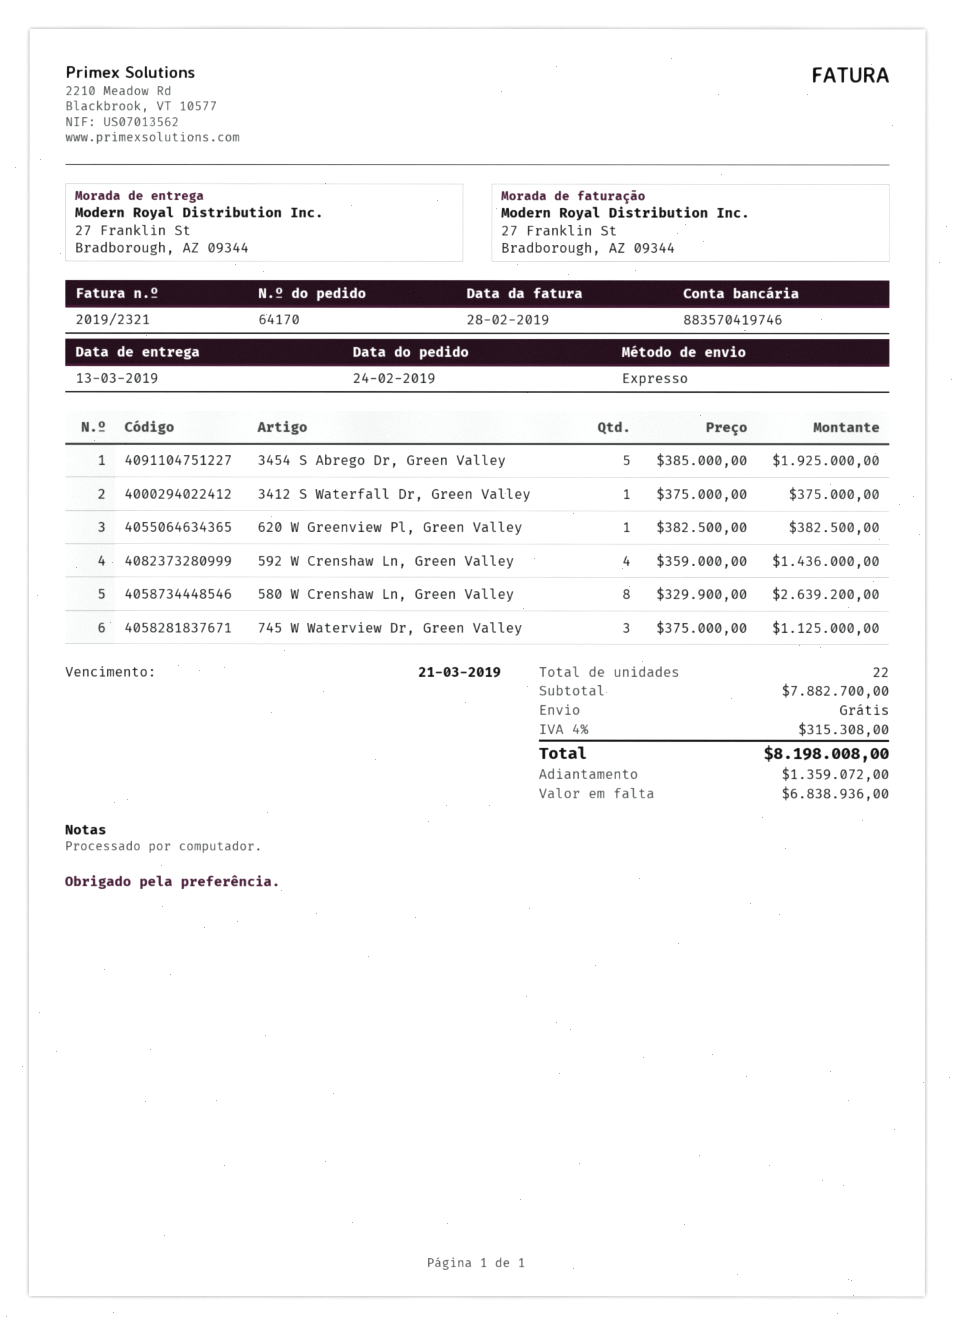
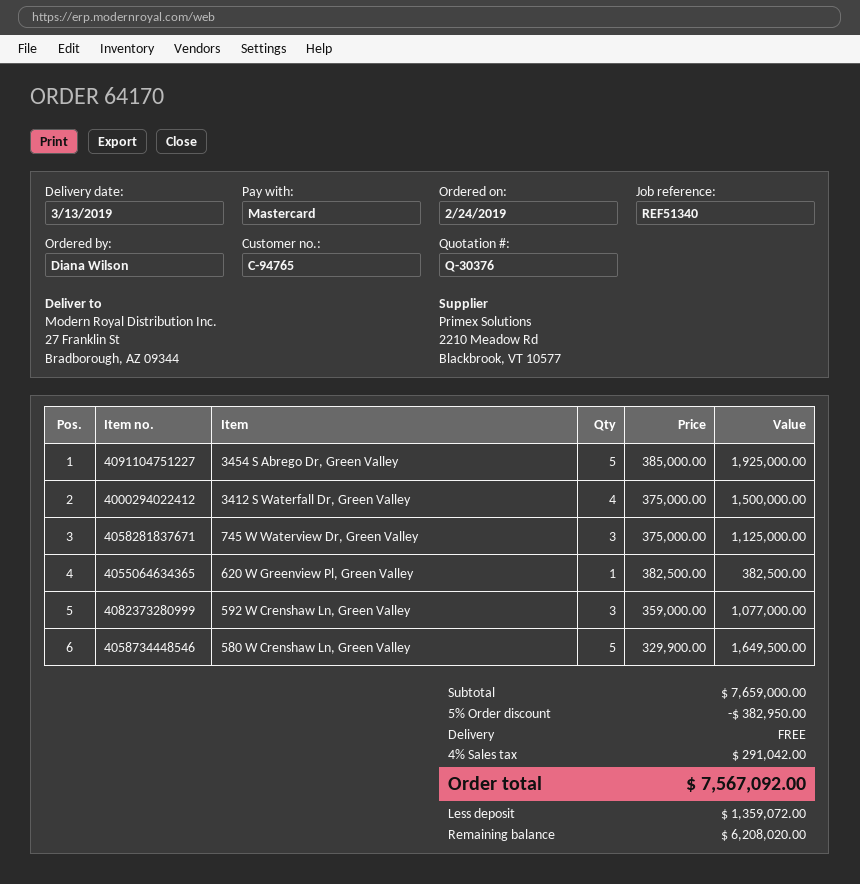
3412 S Waterfall Dr, Green Valley: 1 x 375000.00 = 375000.00 -> 4 x 375000.00 = 1500000.00
592 W Crenshaw Ln, Green Valley: 4 x 359000.00 = 1436000.00 -> 3 x 359000.00 = 1077000.00
580 W Crenshaw Ln, Green Valley: 8 x 329900.00 = 2639200.00 -> 5 x 329900.00 = 1649500.00
subtotal: 7882700.00 -> 7659000.00
discount: none -> 5% = 382950.00
tax: 4% = 315308.00 -> 4% = 291042.00
total: 8198008.00 -> 7567092.00
balance: 6838936.00 -> 6208020.00

